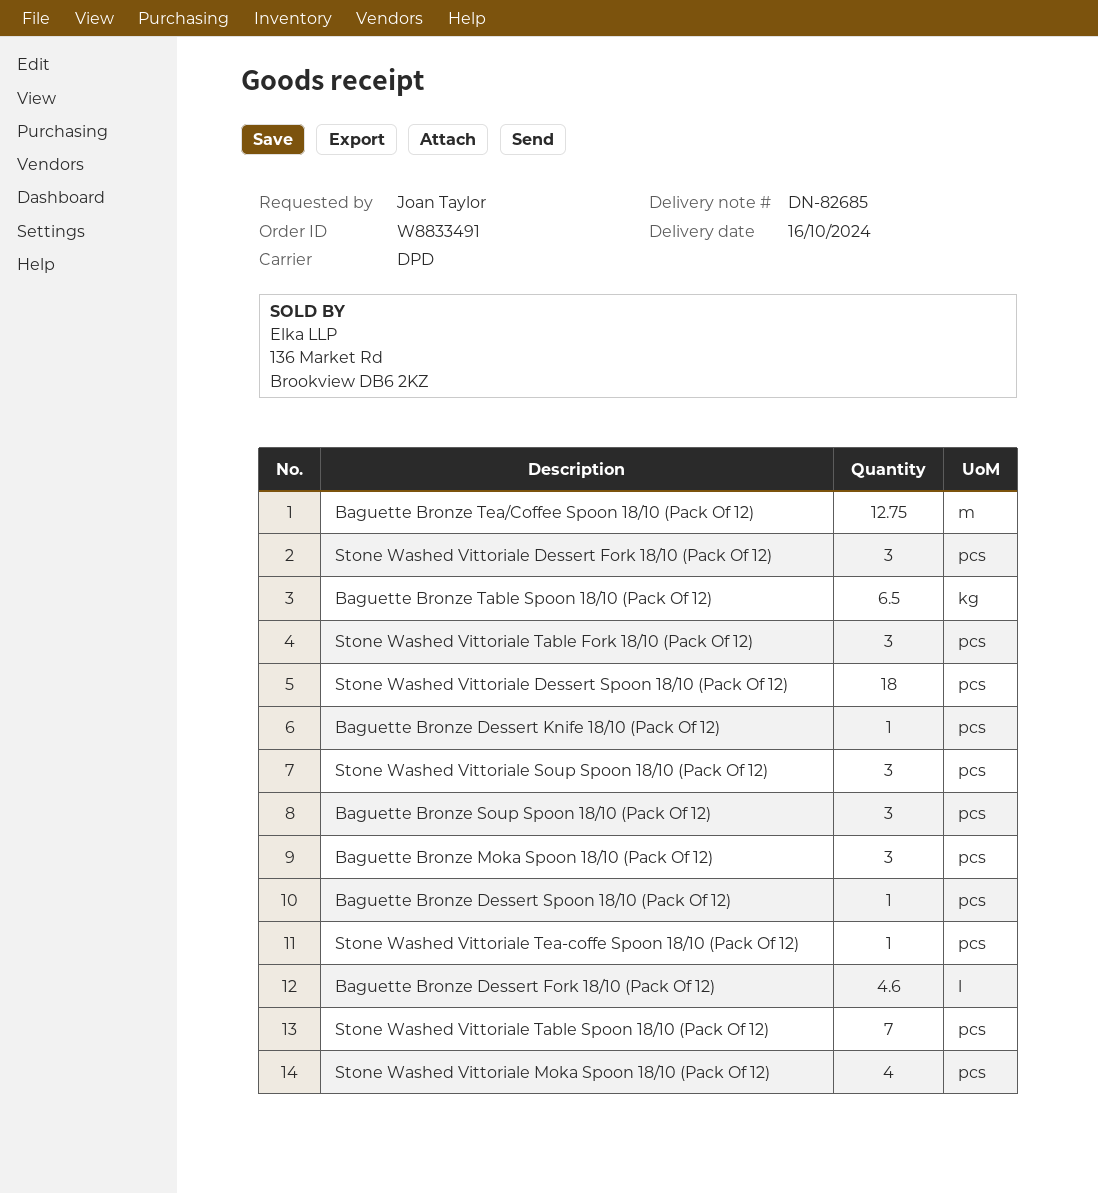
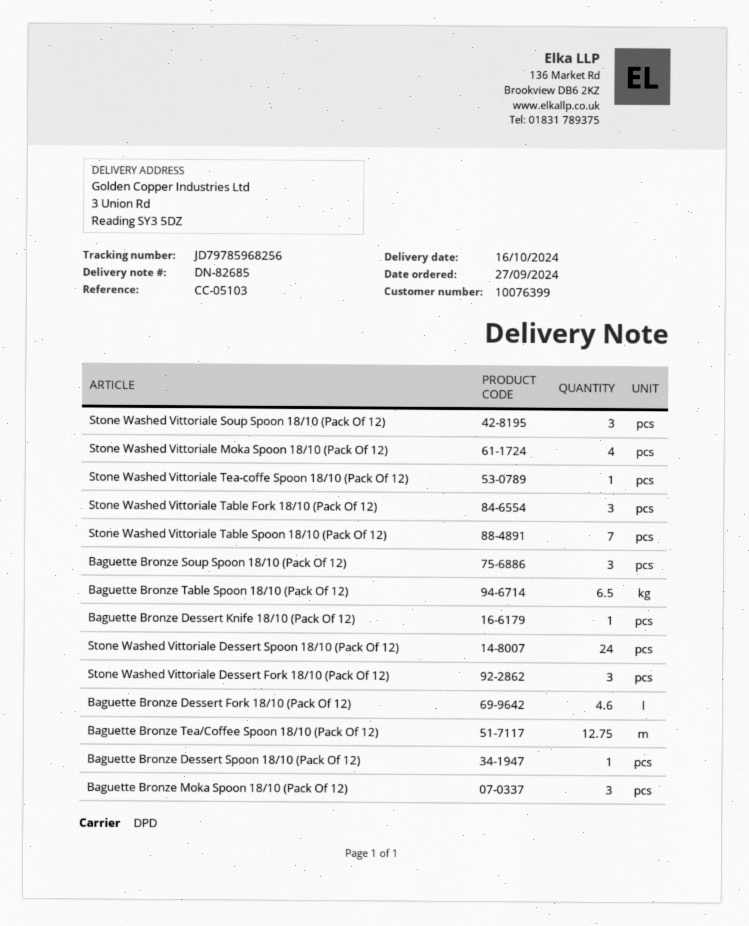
Stone Washed Vittoriale Dessert Spoon 18/10 (Pack Of 12): 18 -> 24

